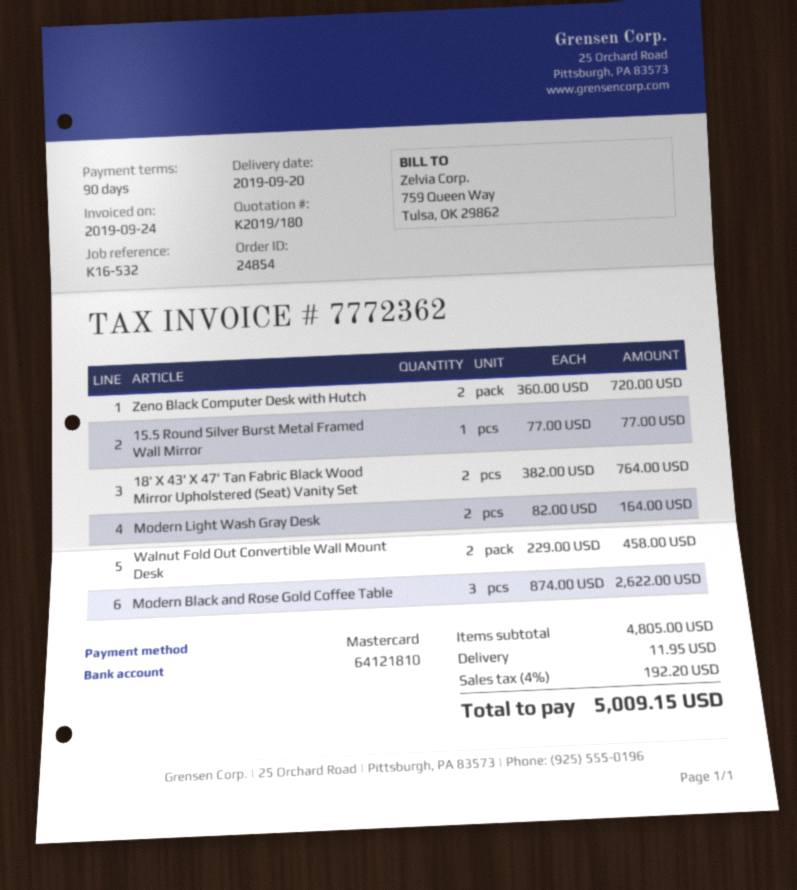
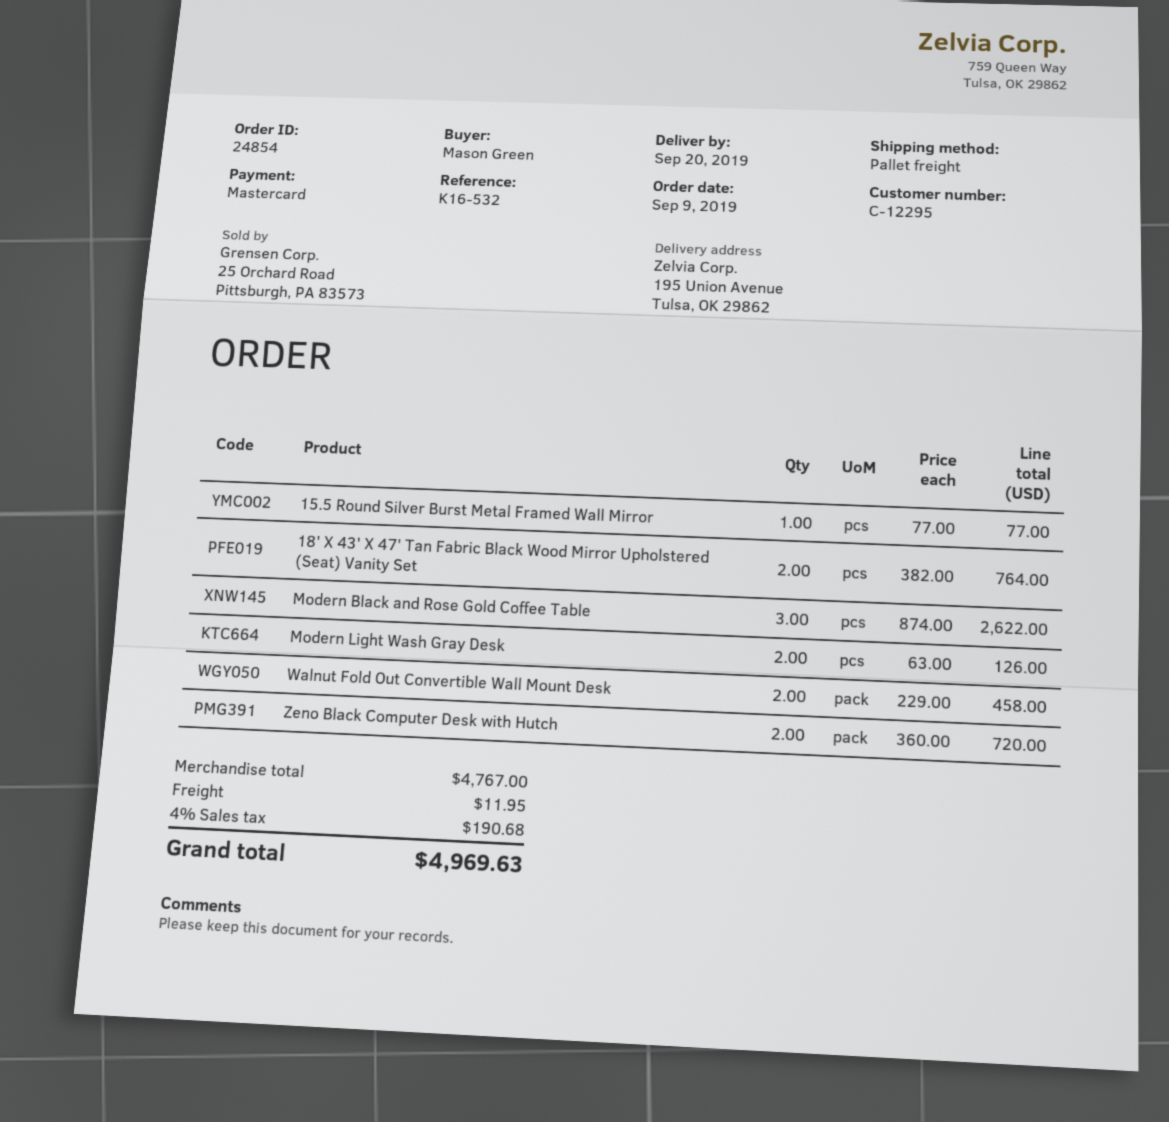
Modern Light Wash Gray Desk: 2 x 82.00 = 164.00 -> 2 x 63.00 = 126.00
subtotal: 4805.00 -> 4767.00
tax: 4% = 192.20 -> 4% = 190.68
total: 5009.15 -> 4969.63

